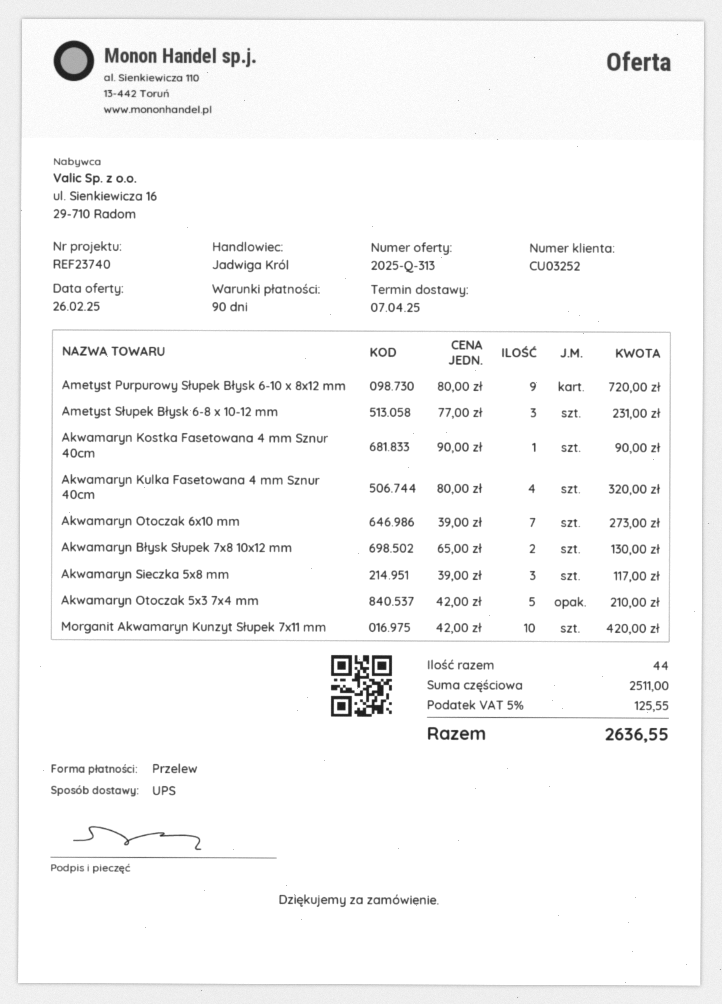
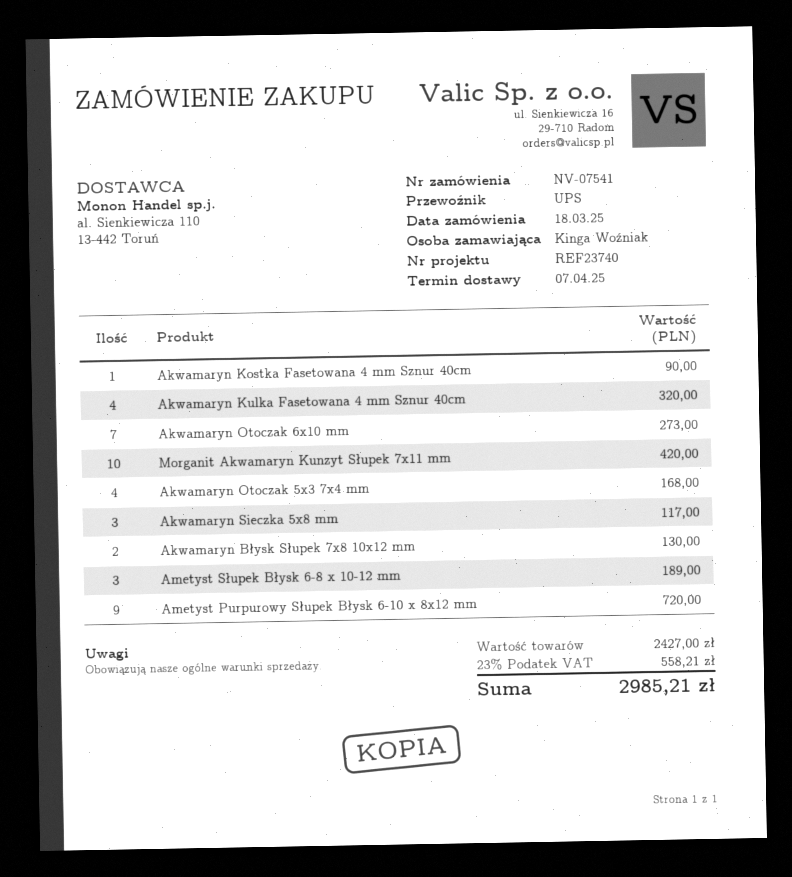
Ametyst Słupek Błysk 6-8 x 10-12 mm: 3 for 231.00 -> 3 for 189.00
Akwamaryn Otoczak 5x3 7x4 mm: 5 for 210.00 -> 4 for 168.00
subtotal: 2511.00 -> 2427.00
tax: 5% = 125.55 -> 23% = 558.21
total: 2636.55 -> 2985.21

